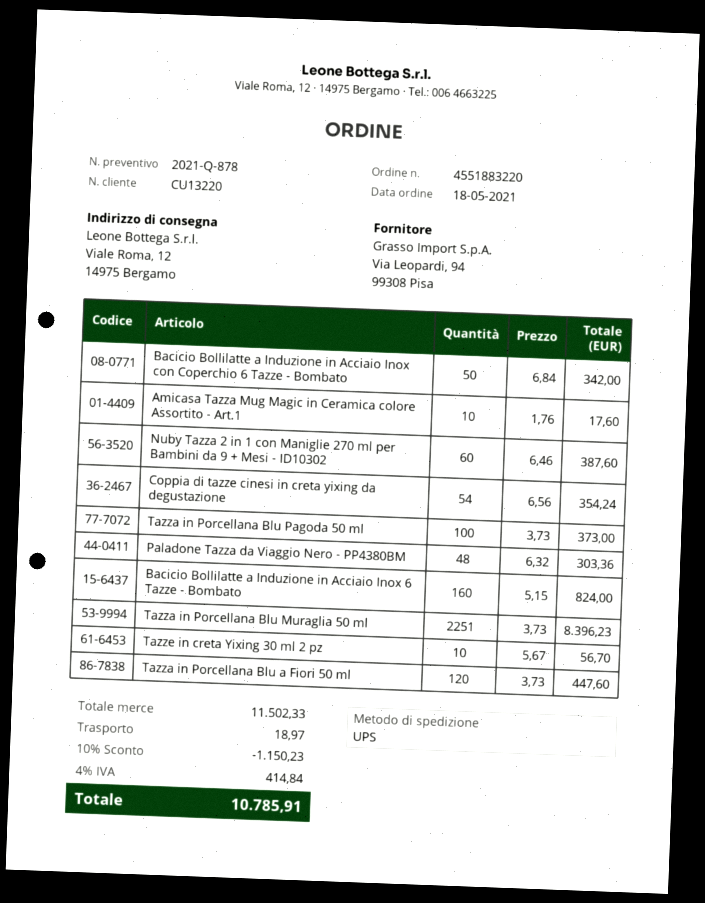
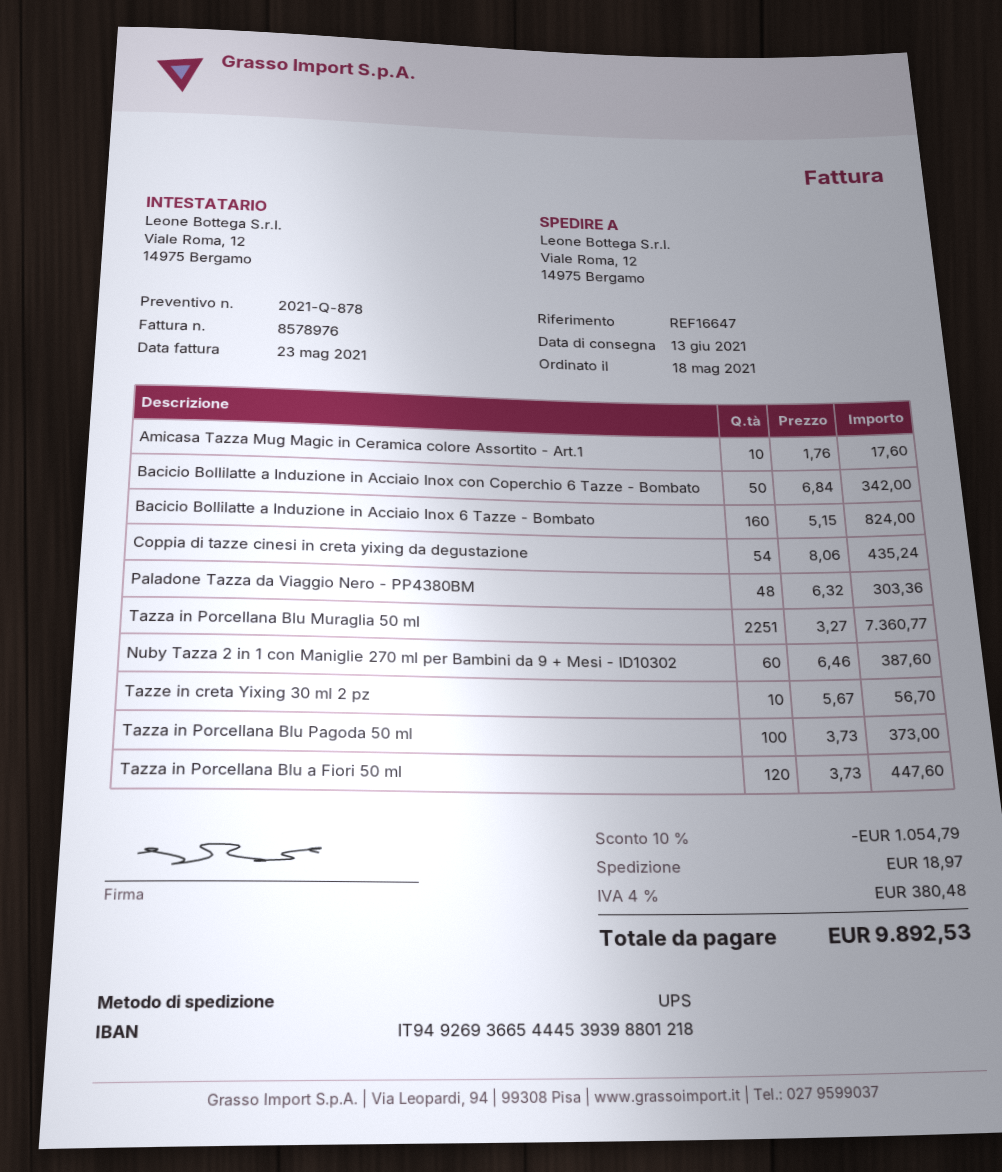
Coppia di tazze cinesi in creta yixing da degustazione: 54 x 6.56 = 354.24 -> 54 x 8.06 = 435.24
Tazza in Porcellana Blu Muraglia 50 ml: 2251 x 3.73 = 8396.23 -> 2251 x 3.27 = 7360.77
discount: 10% = 1150.23 -> 10% = 1054.79
tax: 4% = 414.84 -> 4% = 380.48
total: 10785.91 -> 9892.53

